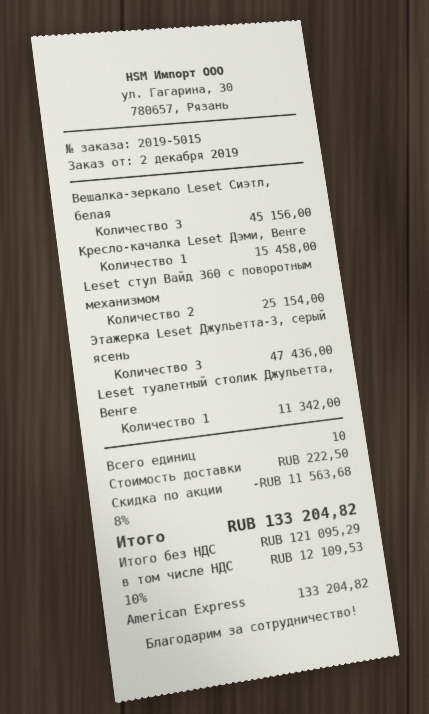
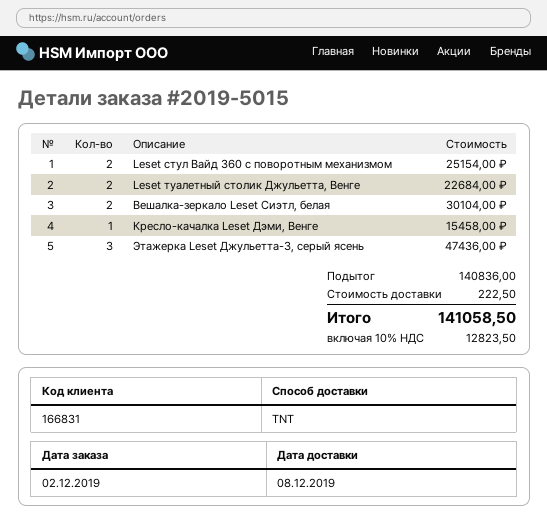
Вешалка-зеркало Leset Сиэтл, белая: 3 for 45156.00 -> 2 for 30104.00
Leset туалетный столик Джульетта, Венге: 1 for 11342.00 -> 2 for 22684.00
discount: 8% = 11563.68 -> none
tax: 10% = 12109.53 -> 10% = 12823.50
total: 133204.82 -> 141058.50

